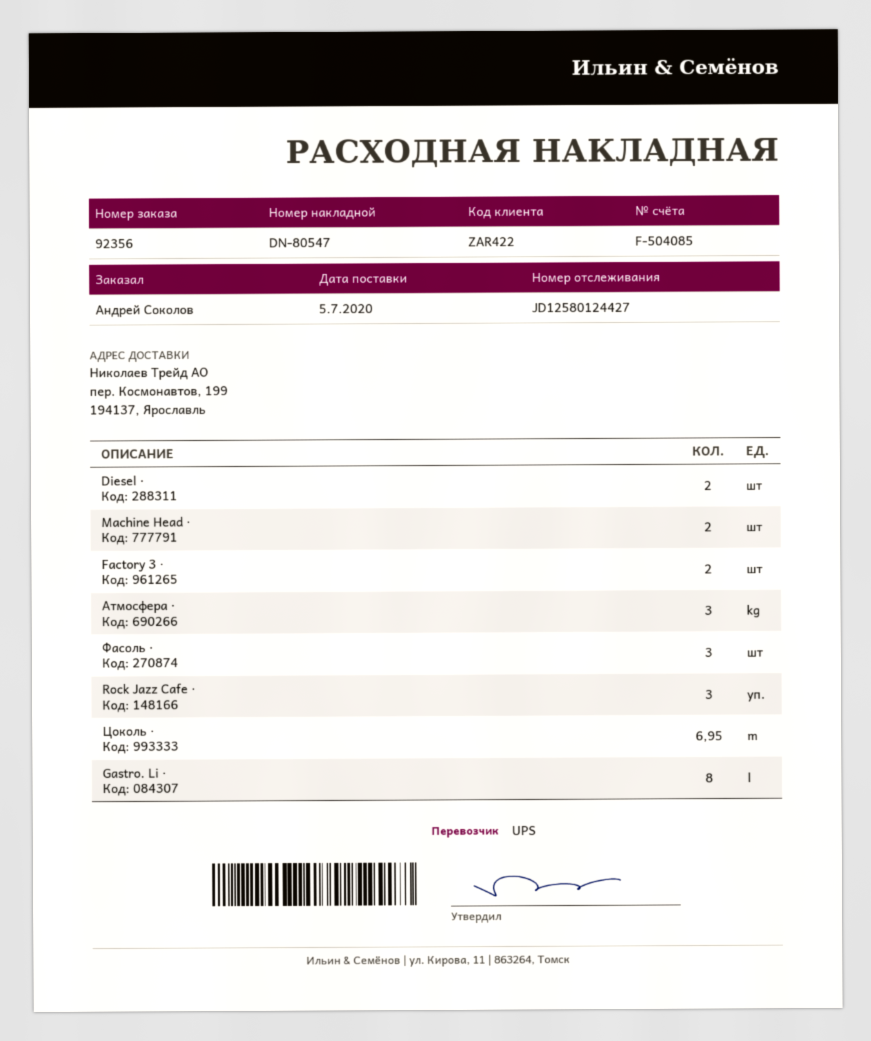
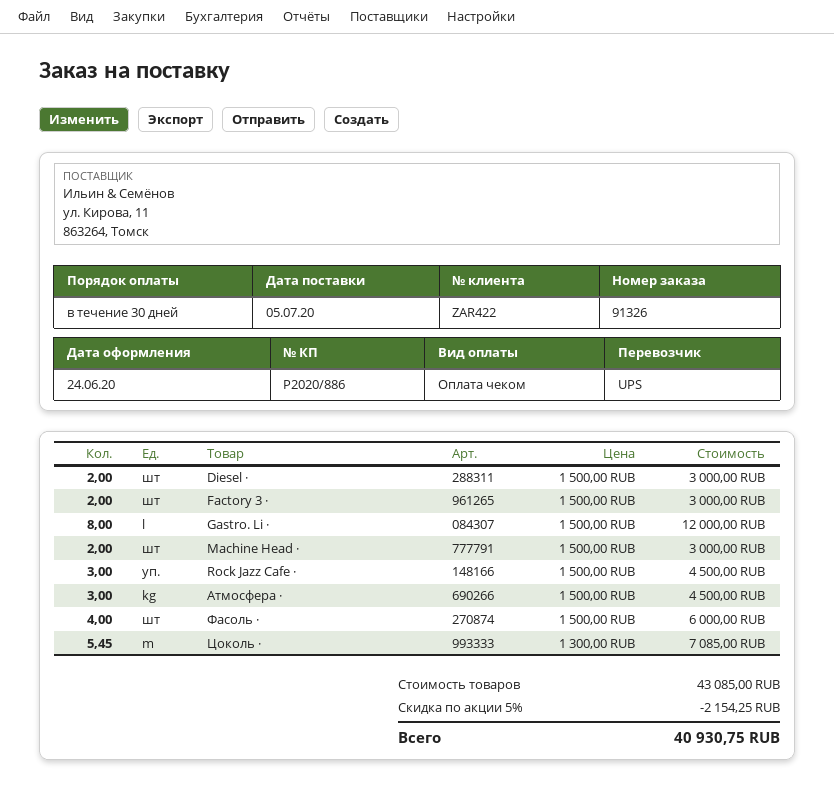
order number: 92356 -> 91326
Фасоль ·: 3 -> 4
Цоколь ·: 6.95 -> 5.45

